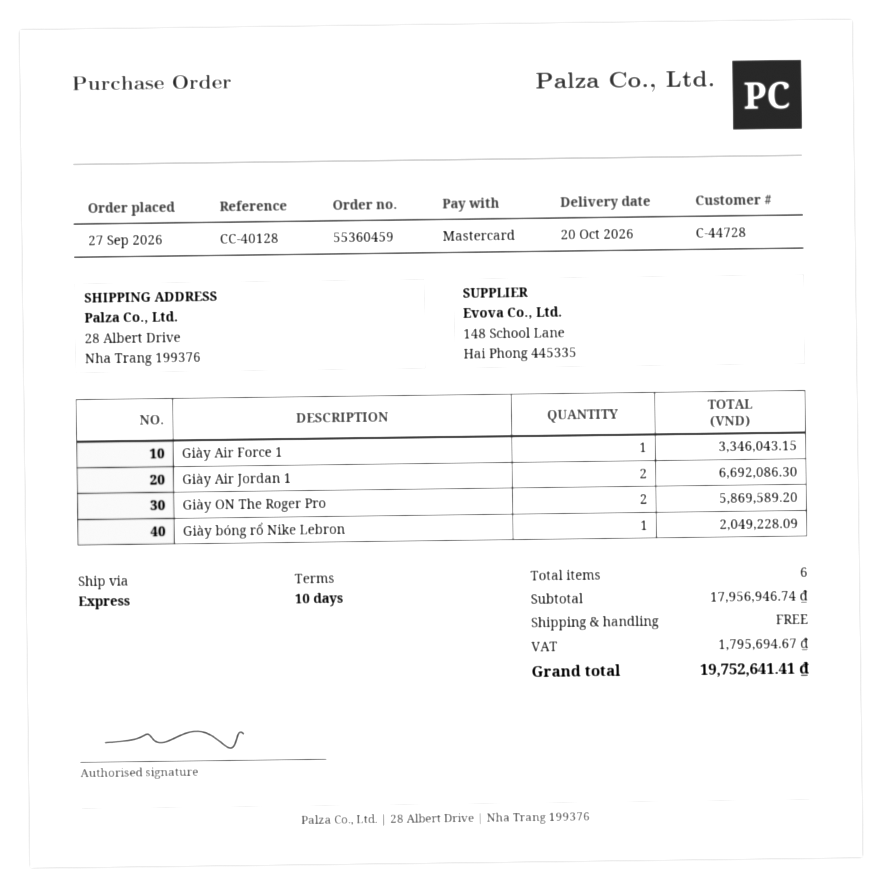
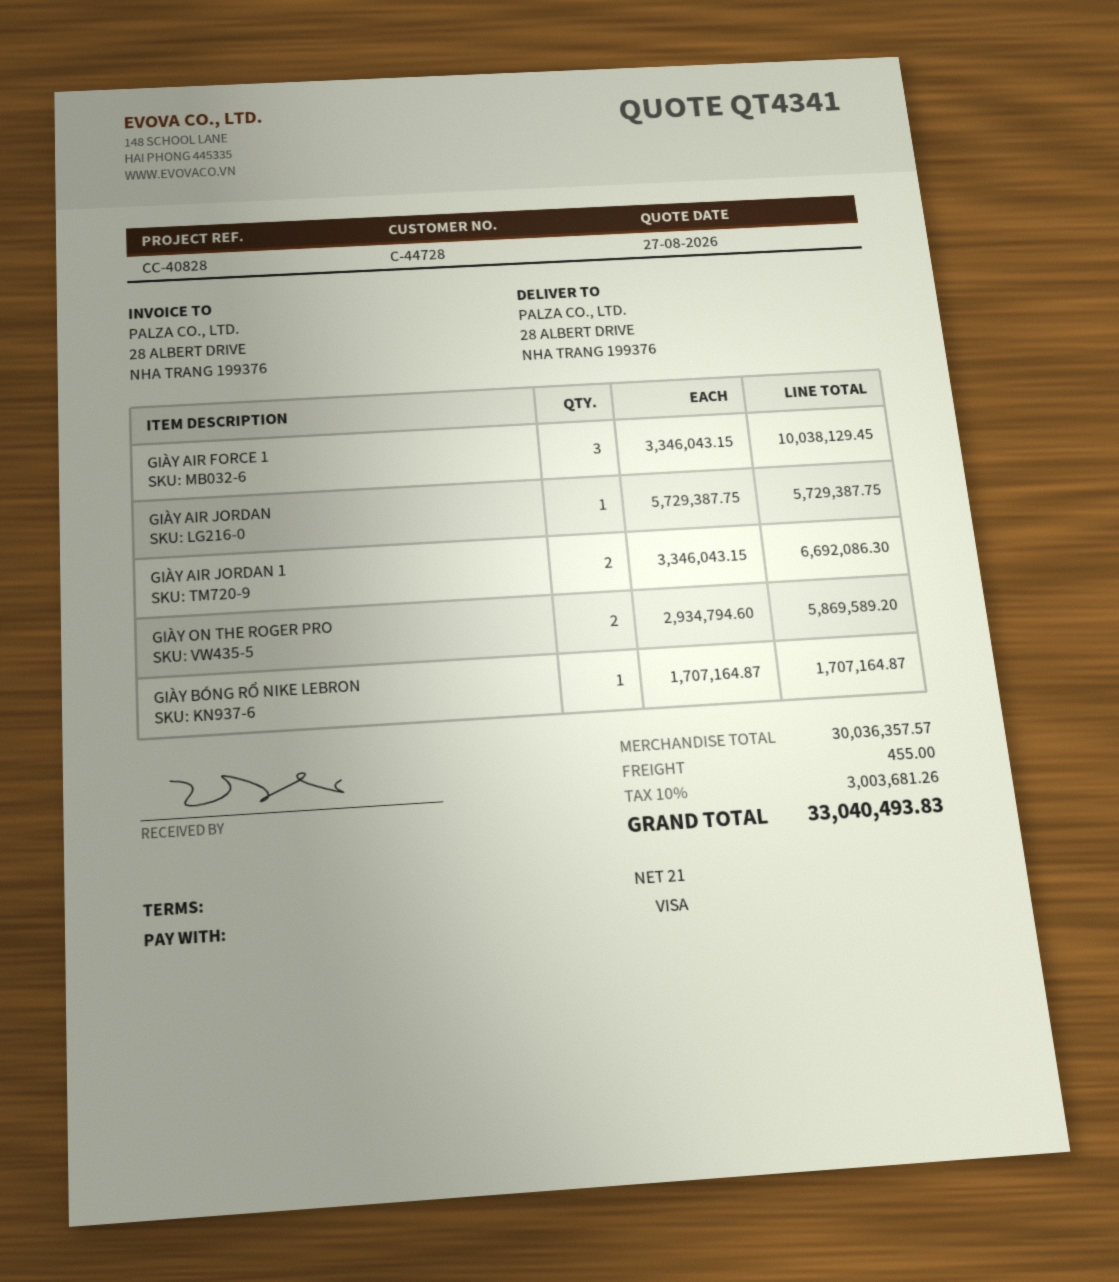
payment terms: 10 days -> 21 days
reference: CC-40128 -> CC-40828
payment method: Mastercard -> Visa
Giày Air Force 1: 1 for 3346043.15 -> 3 for 10038129.45
Giày bóng rổ Nike Lebron: 1 for 2049228.09 -> 1 for 1707164.87
GIÀY AIR JORDAN: none -> 1 for 5729387.75
subtotal: 17956946.74 -> 30036357.57
shipping: 0.00 -> 455.00
tax: 1795694.67 -> 3003681.26
total: 19752641.41 -> 33040493.83

